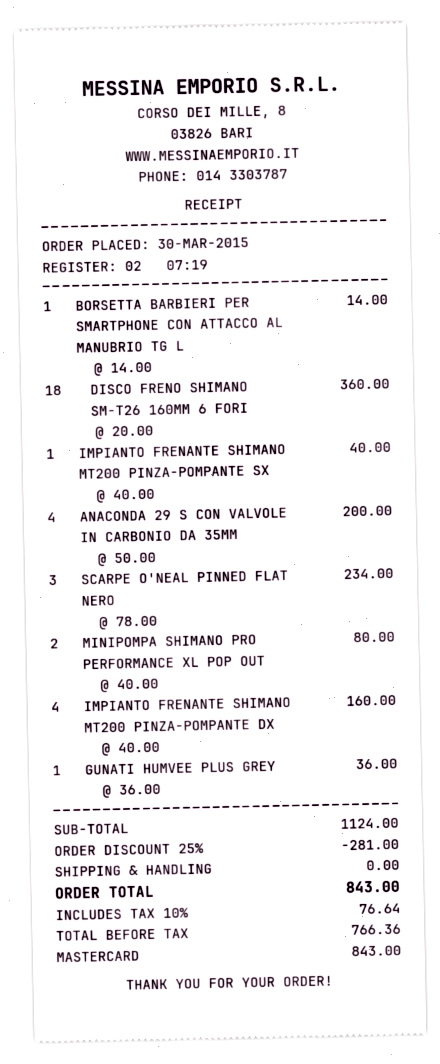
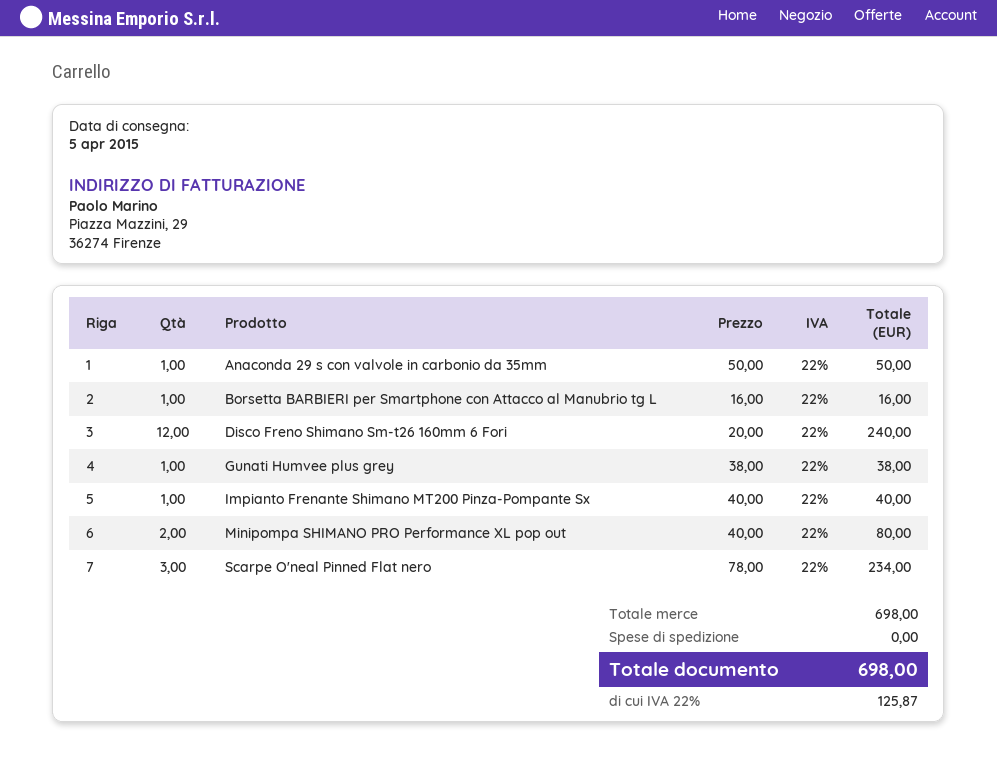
BORSETTA BARBIERI PER SMARTPHONE CON ATTACCO AL MANUBRIO TG L: 1 x 14.00 = 14.00 -> 1 x 16.00 = 16.00
DISCO FRENO SHIMANO SM-T26 160MM 6 FORI: 18 x 20.00 = 360.00 -> 12 x 20.00 = 240.00
ANACONDA 29 S CON VALVOLE IN CARBONIO DA 35MM: 4 x 50.00 = 200.00 -> 1 x 50.00 = 50.00
IMPIANTO FRENANTE SHIMANO MT200 PINZA-POMPANTE DX: 4 x 40.00 = 160.00 -> none
GUNATI HUMVEE PLUS GREY: 1 x 36.00 = 36.00 -> 1 x 38.00 = 38.00
subtotal: 1124.00 -> 698.00
discount: 25% = 281.00 -> none
tax: 10% = 76.64 -> 22% = 125.87
total: 843.00 -> 698.00

